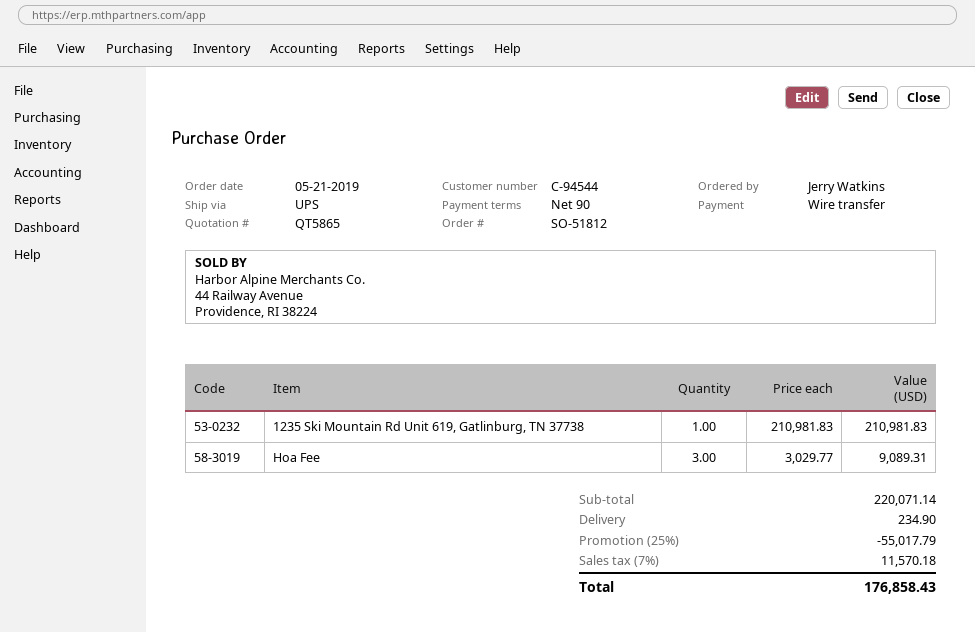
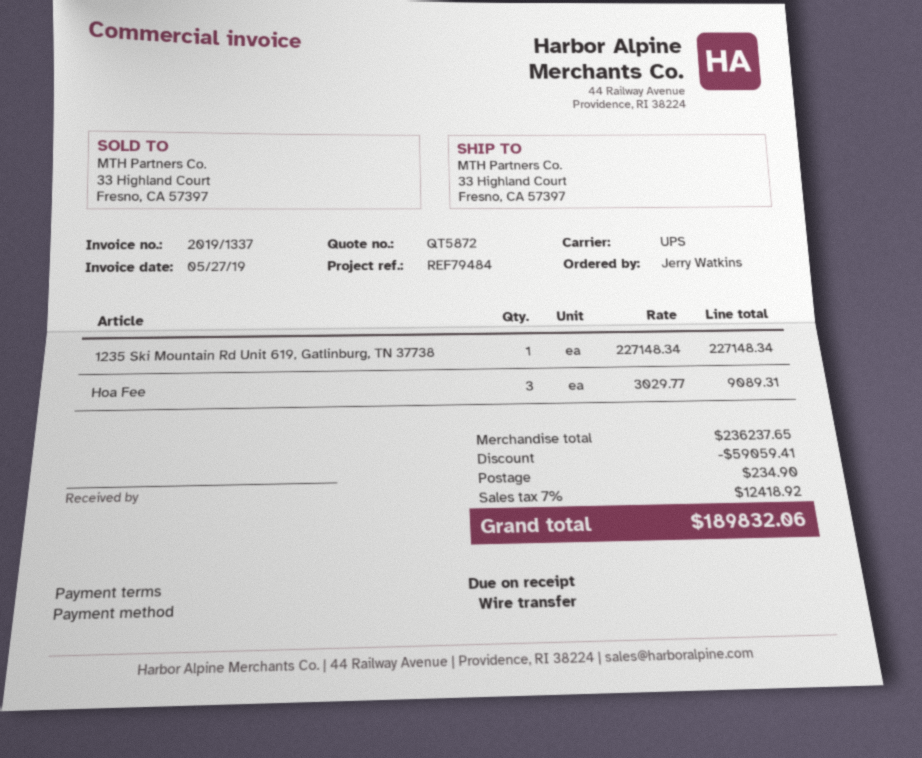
quote number: QT5865 -> QT5872
payment terms: 90 days -> on receipt
1235 Ski Mountain Rd Unit 619, Gatlinburg, TN 37738: 1 x 210981.83 = 210981.83 -> 1 x 227148.34 = 227148.34
subtotal: 220071.14 -> 236237.65
discount: 55017.79 -> 59059.41
tax: 7% = 11570.18 -> 7% = 12418.92
total: 176858.43 -> 189832.06

